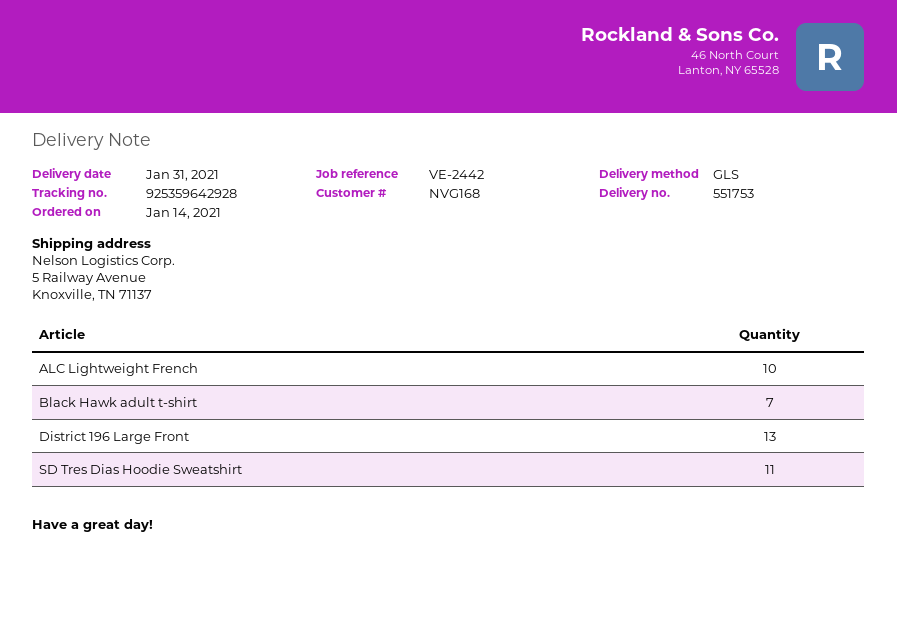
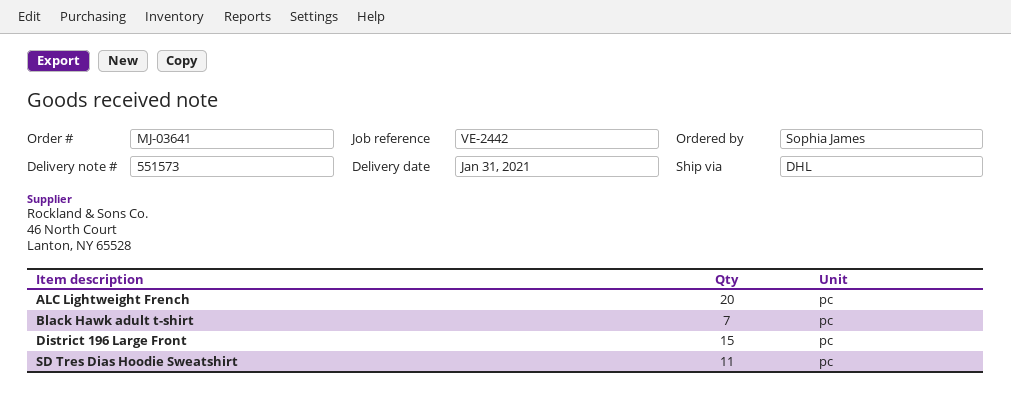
delivery note number: 551753 -> 551573
shipping method: GLS -> DHL
ALC Lightweight French: 10 -> 20
District 196 Large Front: 13 -> 15

